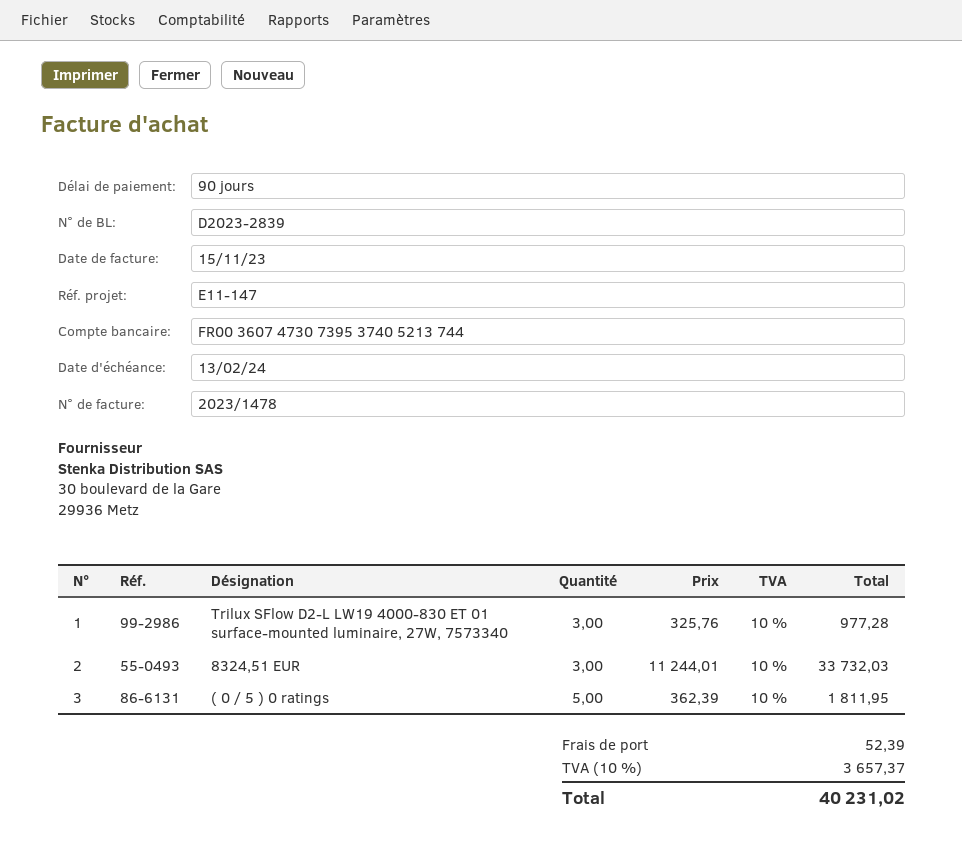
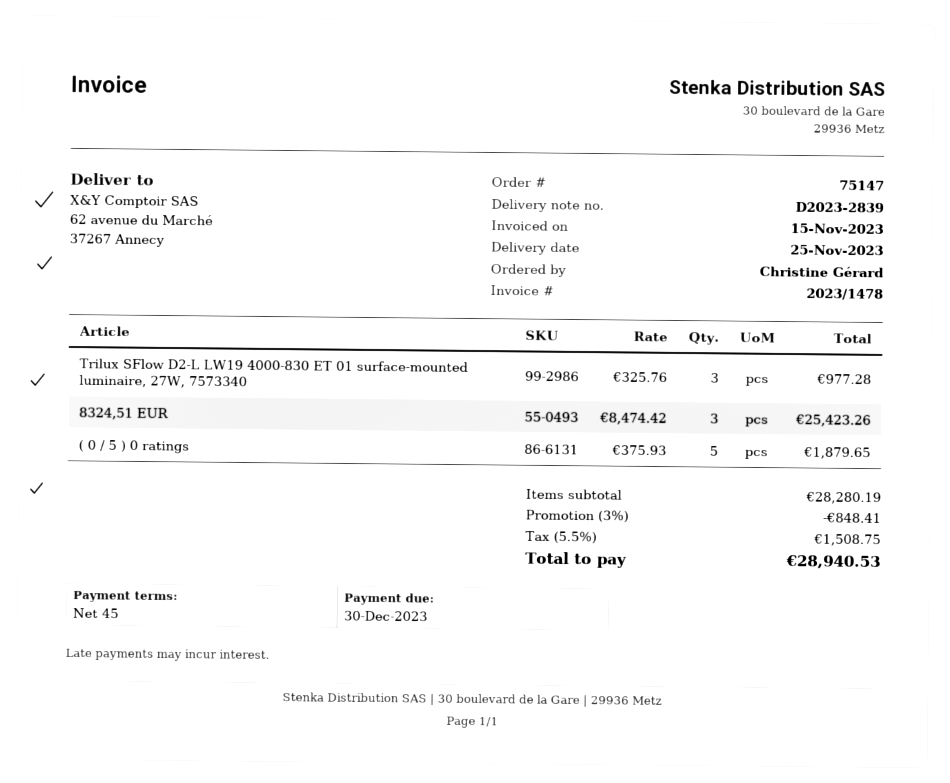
payment terms: 90 days -> 45 days
due date: 2024-02-13 -> 2023-12-30
8324,51 EUR: 3 x 11244.01 = 33732.03 -> 3 x 8474.42 = 25423.26
( 0 / 5 ) 0 ratings: 5 x 362.39 = 1811.95 -> 5 x 375.93 = 1879.65
discount: none -> 3% = 848.41
shipping: 52.39 -> none
tax: 10% = 3657.37 -> 5.5% = 1508.75
total: 40231.02 -> 28940.53

